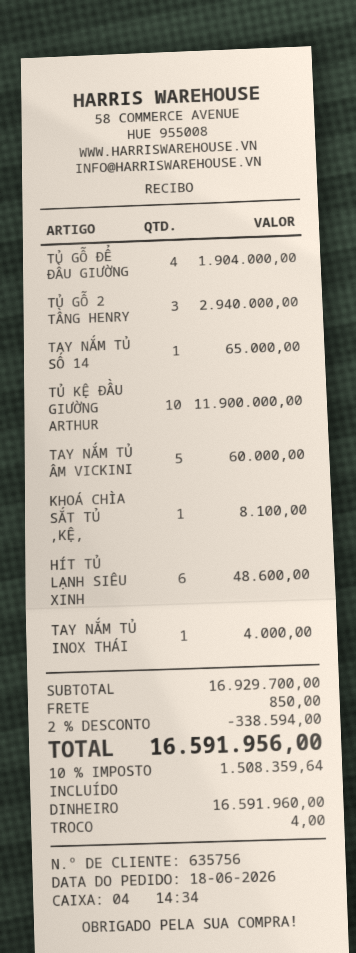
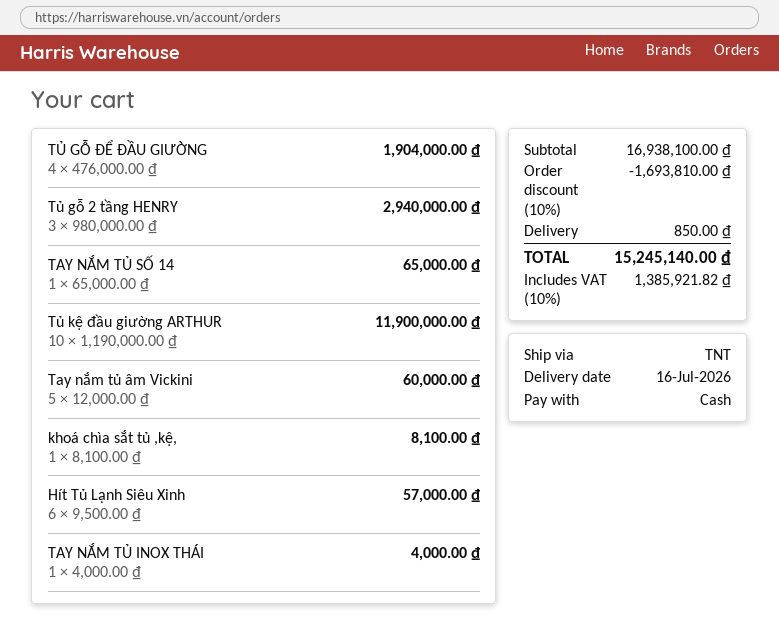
HÍT TỦ LẠNH SIÊU XINH: 6 for 48600.00 -> 6 for 57000.00
subtotal: 16929700.00 -> 16938100.00
discount: 2% = 338594.00 -> 10% = 1693810.00
tax: 10% = 1508359.64 -> 10% = 1385921.82
total: 16591956.00 -> 15245140.00

